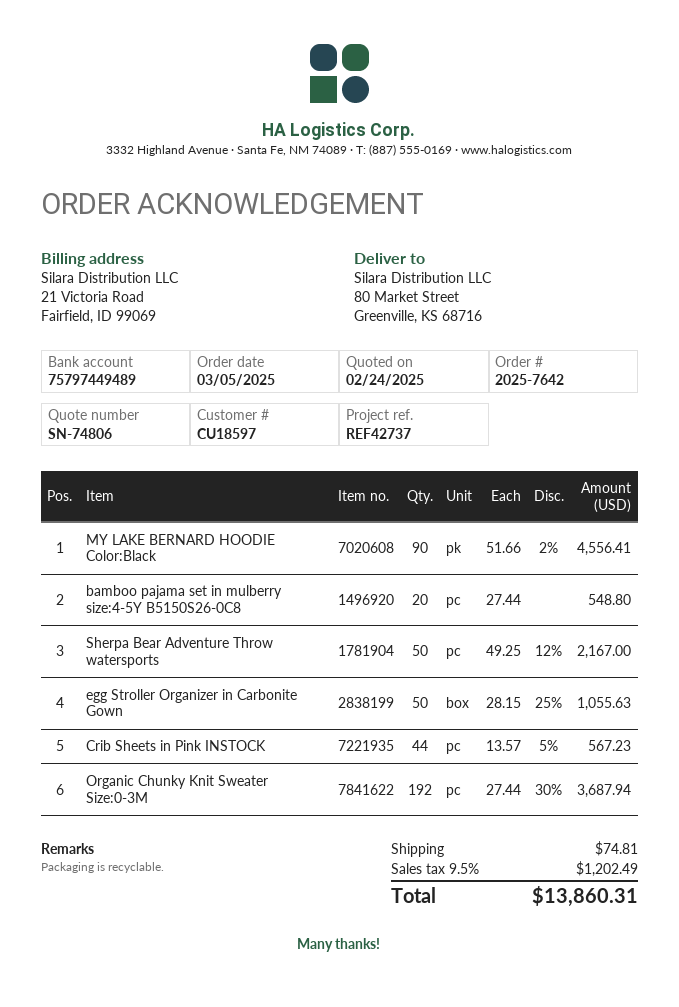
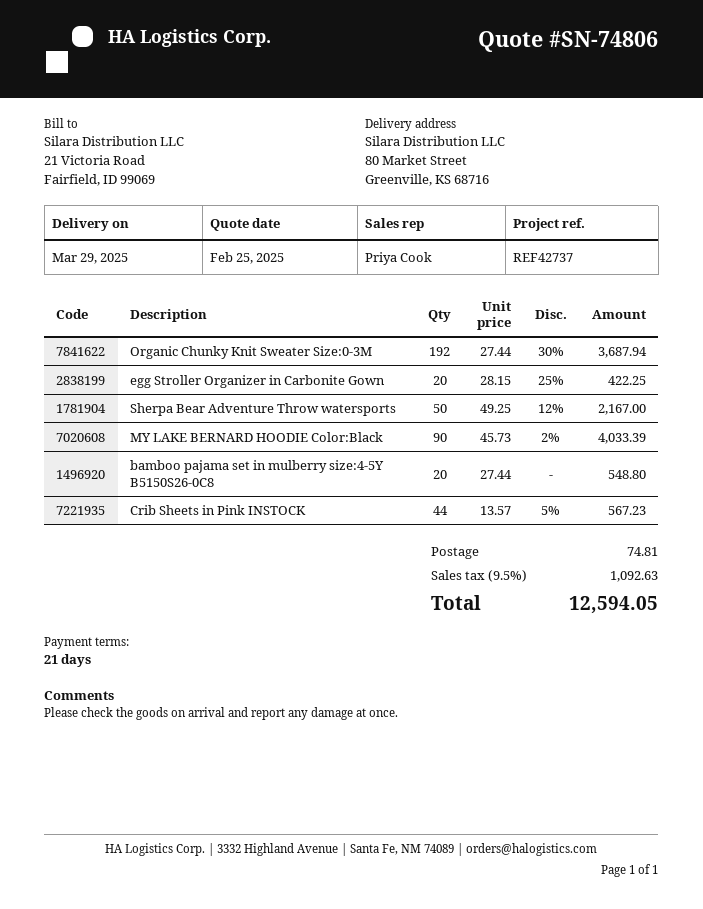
quote date: 2025-02-24 -> 2025-02-25
MY LAKE BERNARD HOODIE Color:Black: 90 x 51.66 - 2% = 4556.41 -> 90 x 45.73 - 2% = 4033.39
egg Stroller Organizer in Carbonite Gown: 50 x 28.15 - 25% = 1055.63 -> 20 x 28.15 - 25% = 422.25
tax: 9.5% = 1202.49 -> 9.5% = 1092.63
total: 13860.31 -> 12594.05

